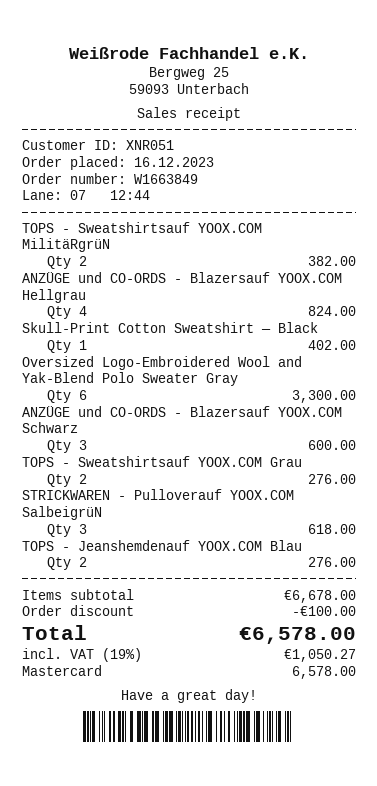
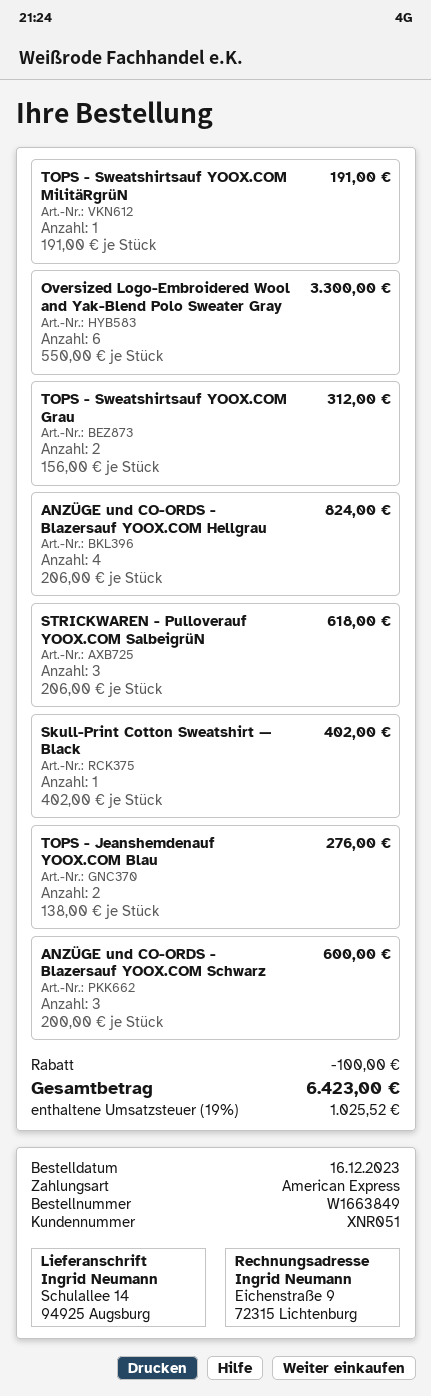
payment method: Mastercard -> American Express
TOPS - Sweatshirtsauf YOOX.COM MilitäRgrüN: 2 for 382.00 -> 1 for 191.00
TOPS - Sweatshirtsauf YOOX.COM Grau: 2 for 276.00 -> 2 for 312.00
tax: 19% = 1050.27 -> 19% = 1025.52
total: 6578.00 -> 6423.00

